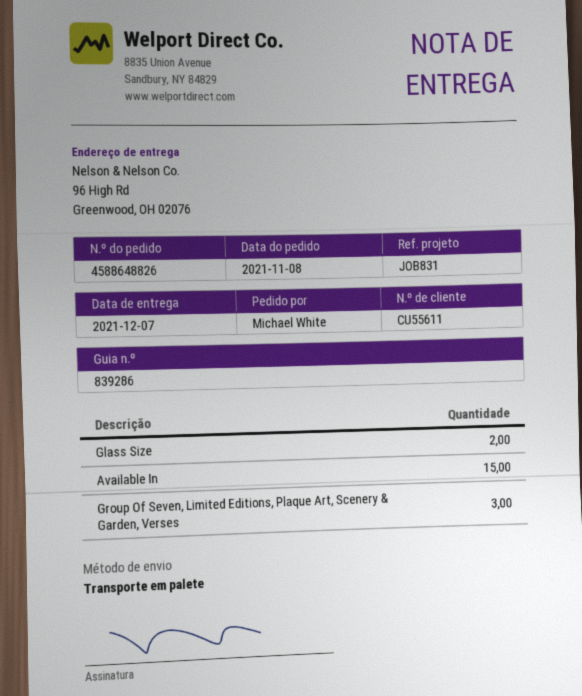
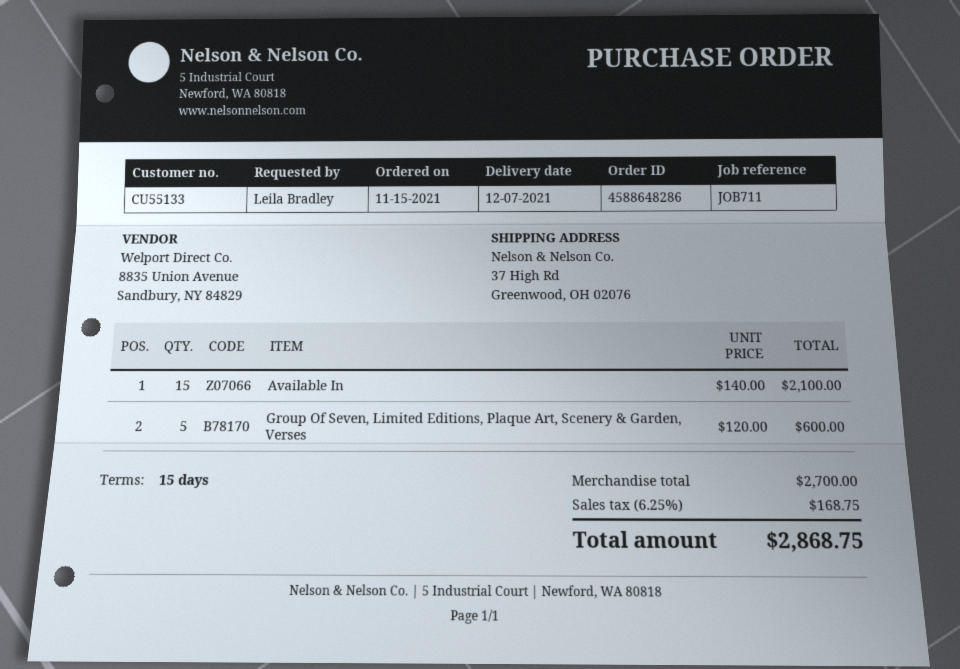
order number: 4588648826 -> 4588648286
order date: 2021-11-08 -> 2021-11-15
customer number: CU55611 -> CU55133
reference: JOB831 -> JOB711
ordered by: Michael White -> Leila Bradley
ship to: 96 High Rd, Greenwood, OH 02076 -> 37 High Rd, Greenwood, OH 02076
Glass Size: 2 -> none
Group Of Seven, Limited Editions, Plaque Art, Scenery & Garden, Verses: 3 -> 5

